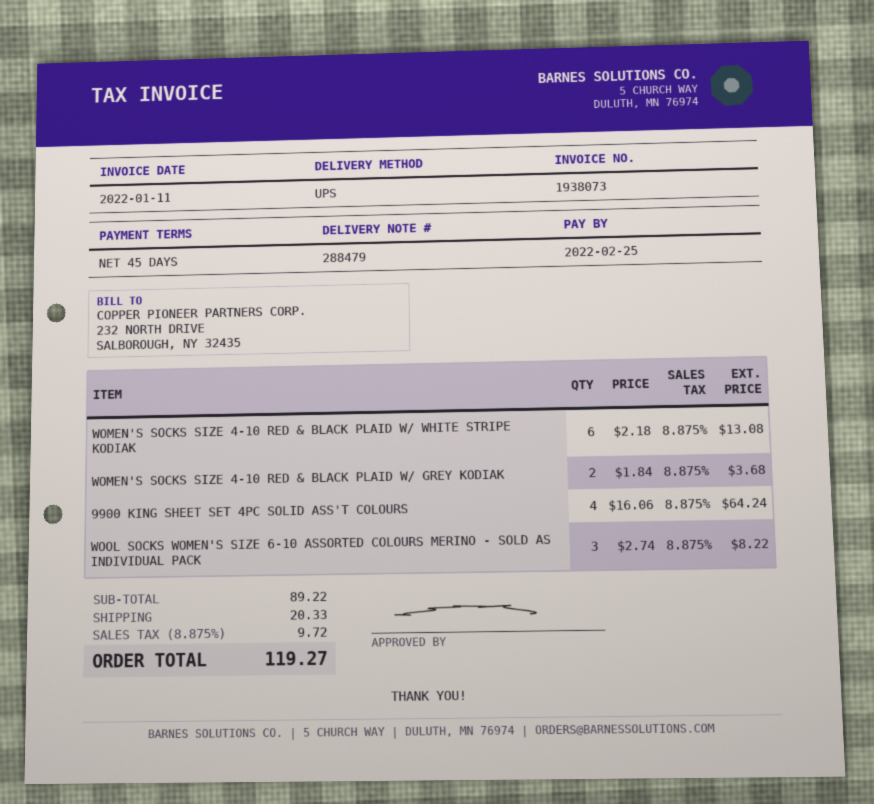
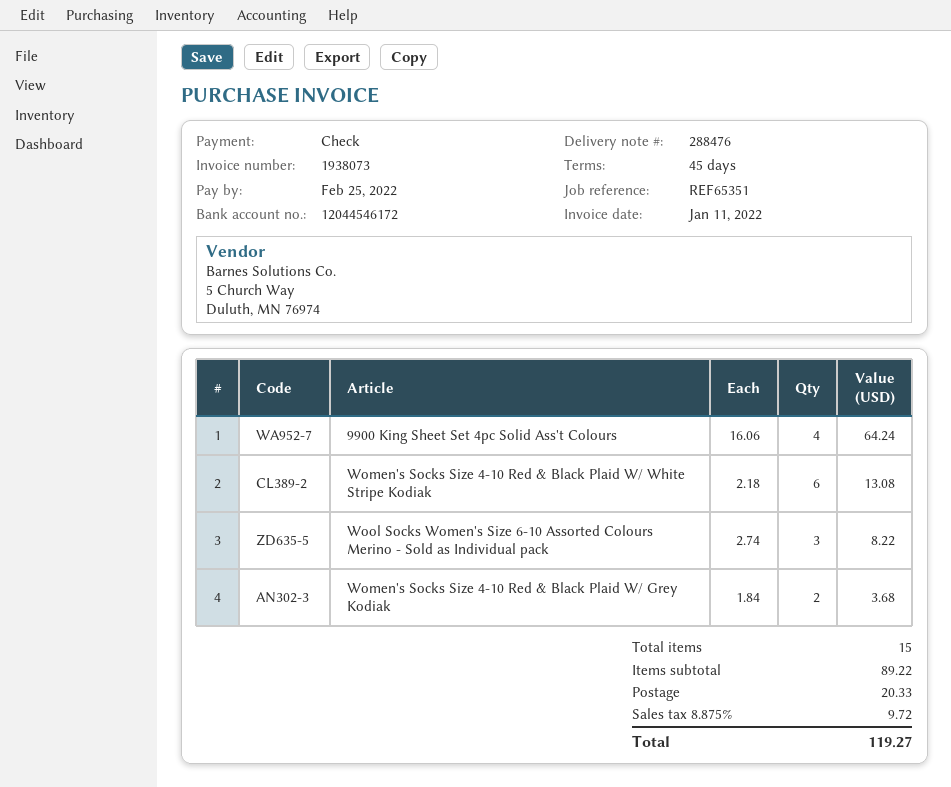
delivery note number: 288479 -> 288476

